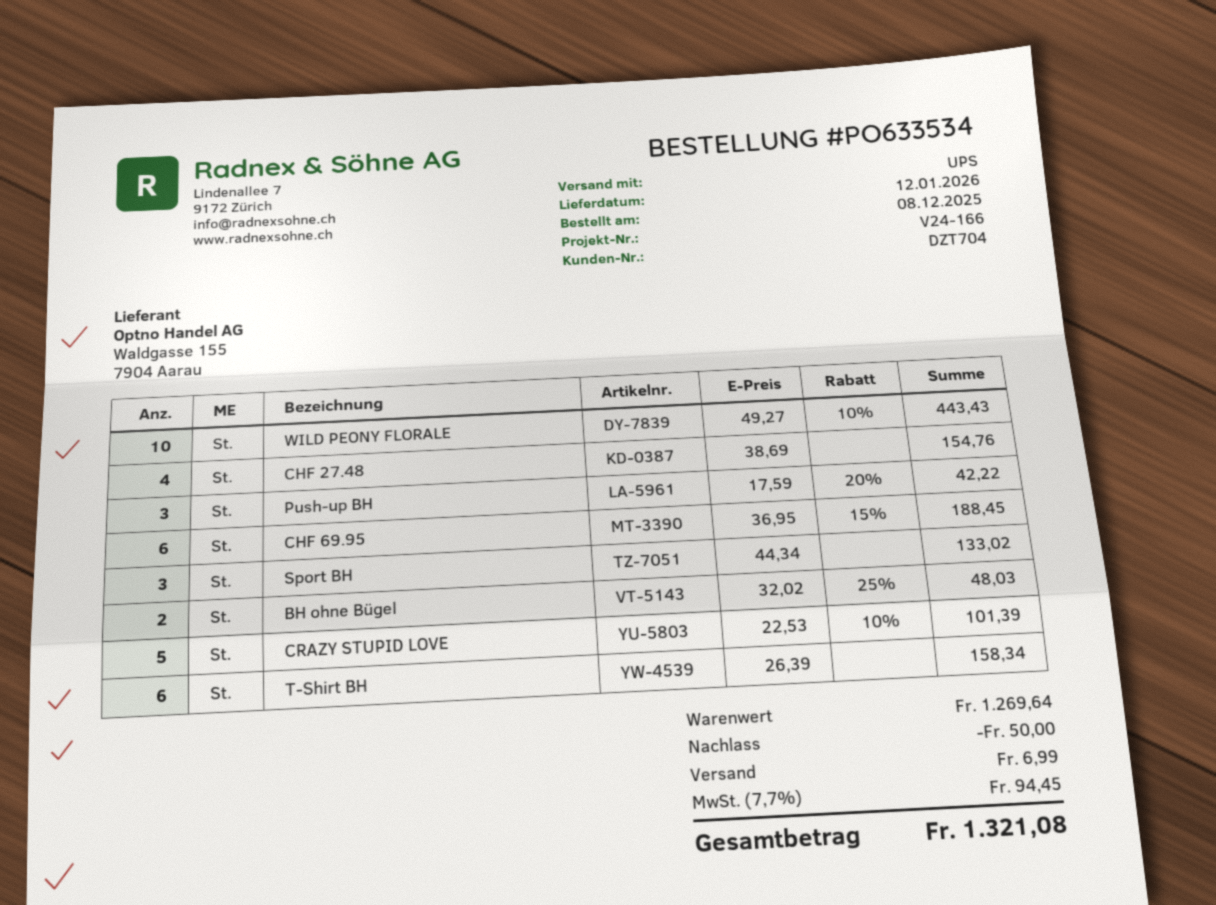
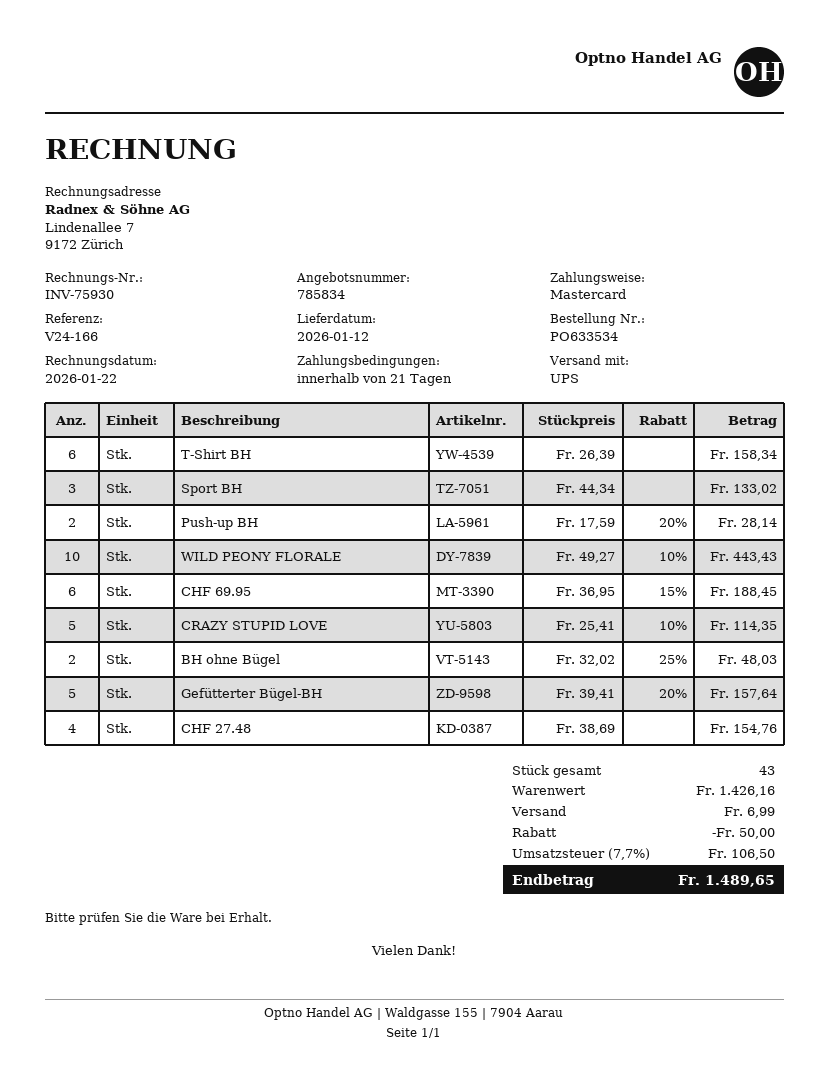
Push-up BH: 3 x 17.59 - 20% = 42.22 -> 2 x 17.59 - 20% = 28.14
CRAZY STUPID LOVE: 5 x 22.53 - 10% = 101.39 -> 5 x 25.41 - 10% = 114.35
Gefütterter Bügel-BH: none -> 5 x 39.41 - 20% = 157.64
subtotal: 1269.64 -> 1426.16
tax: 7.7% = 94.45 -> 7.7% = 106.50
total: 1321.08 -> 1489.65

